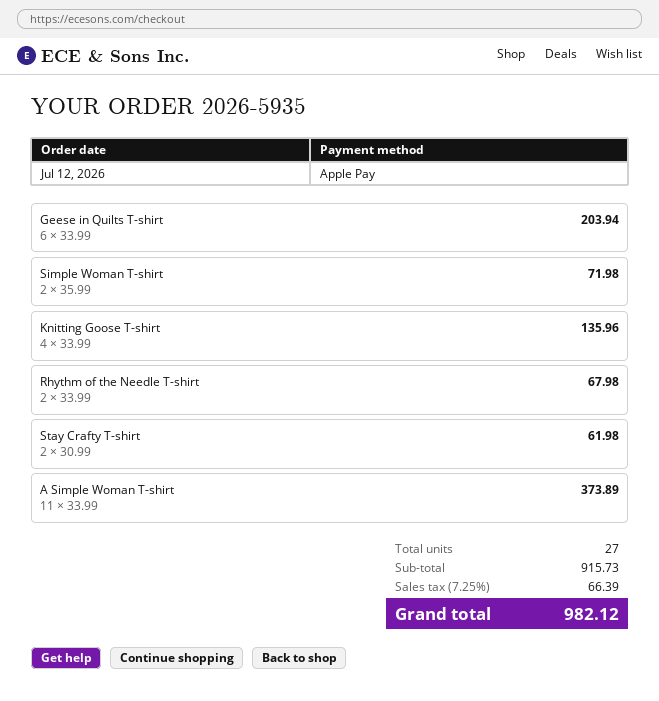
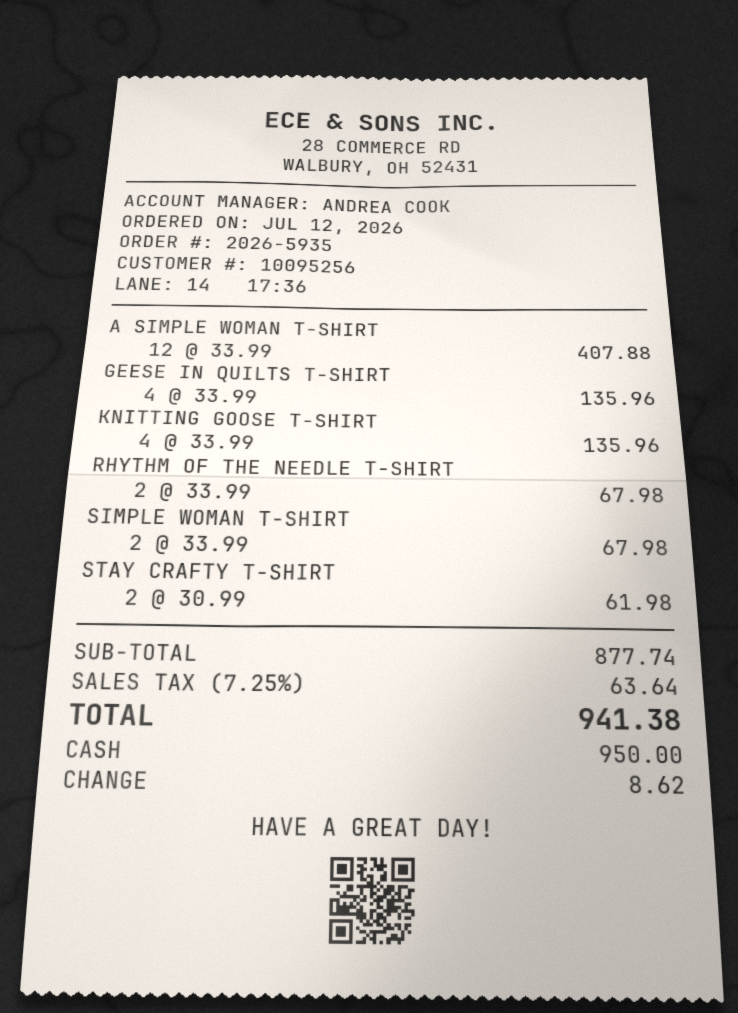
payment method: Apple Pay -> cash
Geese in Quilts T-shirt: 6 x 33.99 = 203.94 -> 4 x 33.99 = 135.96
Simple Woman T-shirt: 2 x 35.99 = 71.98 -> 2 x 33.99 = 67.98
A Simple Woman T-shirt: 11 x 33.99 = 373.89 -> 12 x 33.99 = 407.88
subtotal: 915.73 -> 877.74
tax: 7.25% = 66.39 -> 7.25% = 63.64
total: 982.12 -> 941.38

